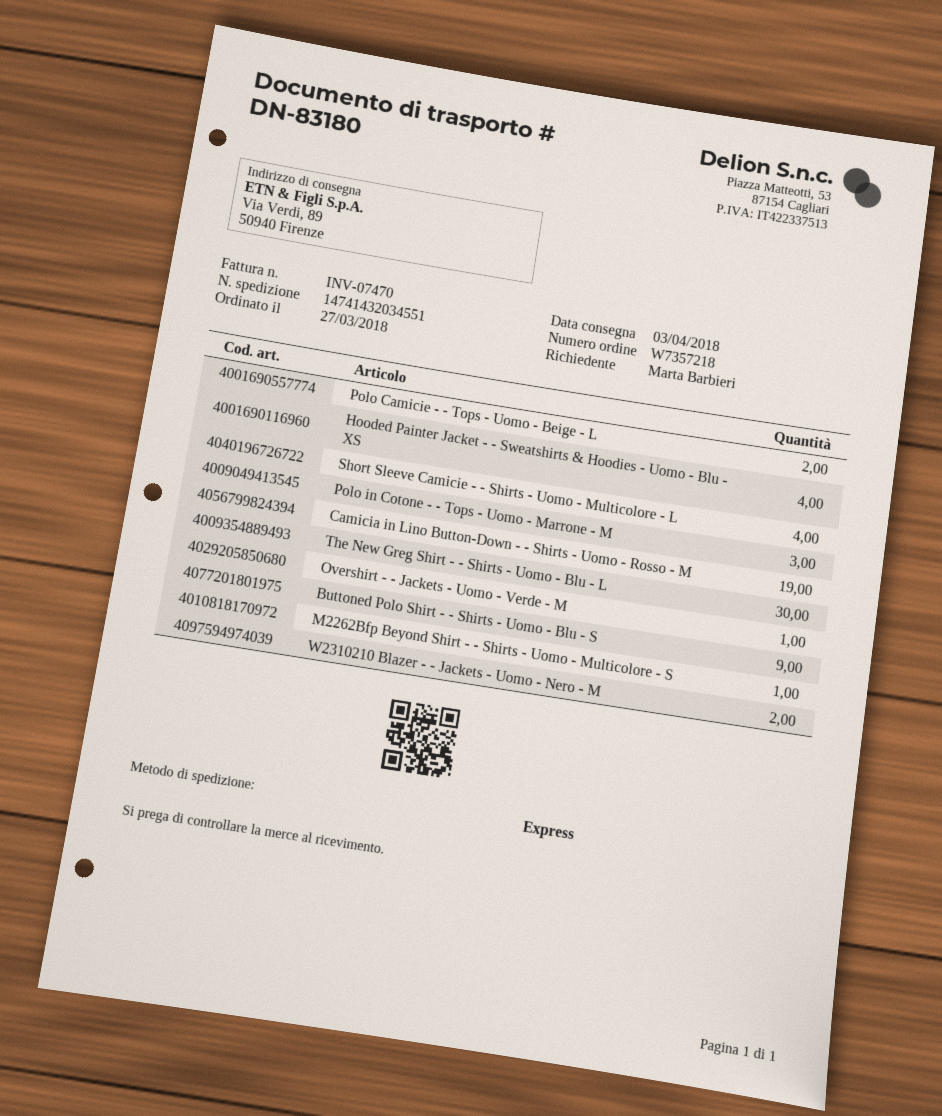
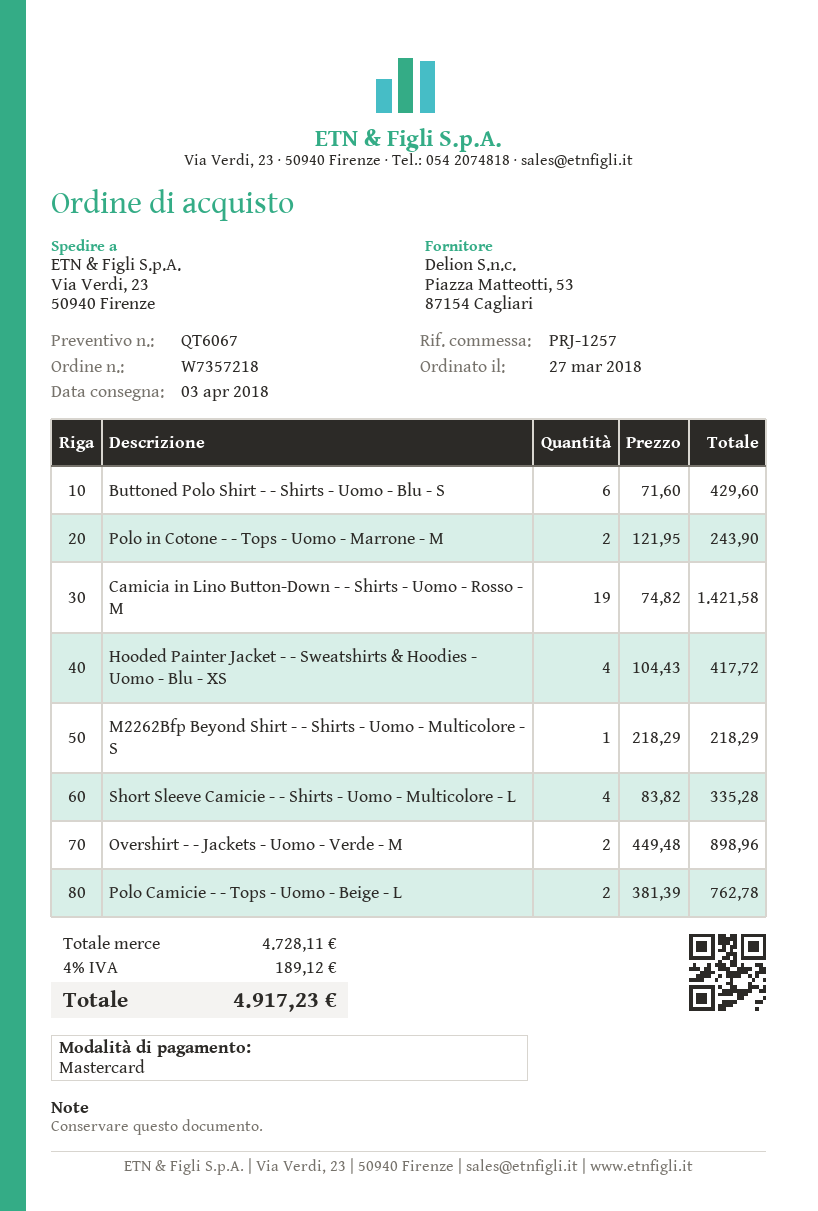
ship to: Via Verdi, 89, 50940 Firenze -> Via Verdi, 23, 50940 Firenze
Polo in Cotone - - Tops - Uomo - Marrone - M: 3 -> 2
The New Greg Shirt - - Shirts - Uomo - Blu - L: 30 -> none
Overshirt - - Jackets - Uomo - Verde - M: 1 -> 2
Buttoned Polo Shirt - - Shirts - Uomo - Blu - S: 9 -> 6
W2310210 Blazer - - Jackets - Uomo - Nero - M: 2 -> none

